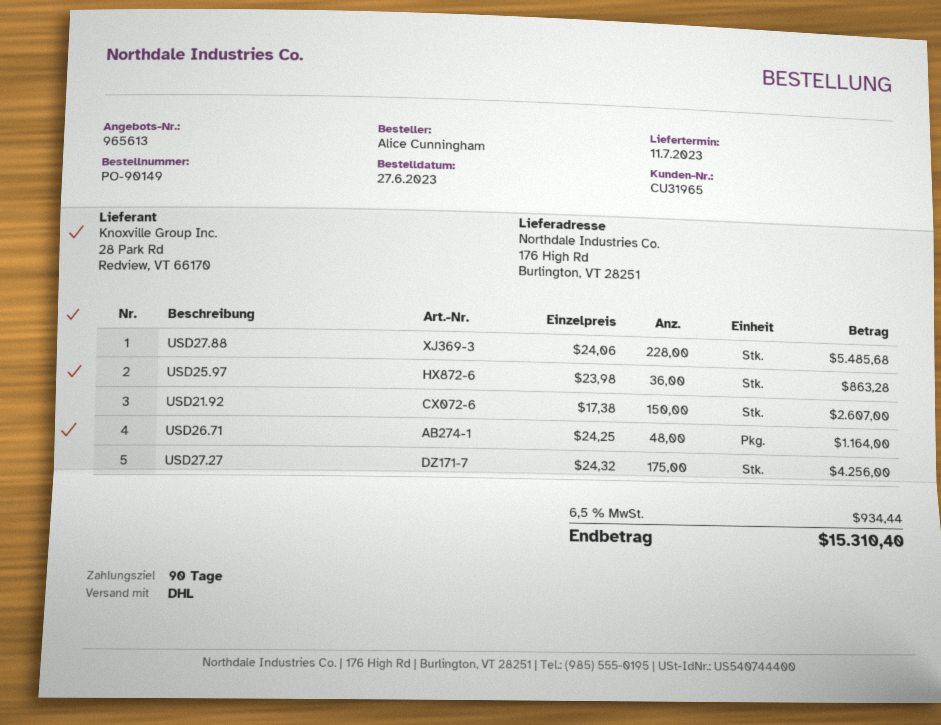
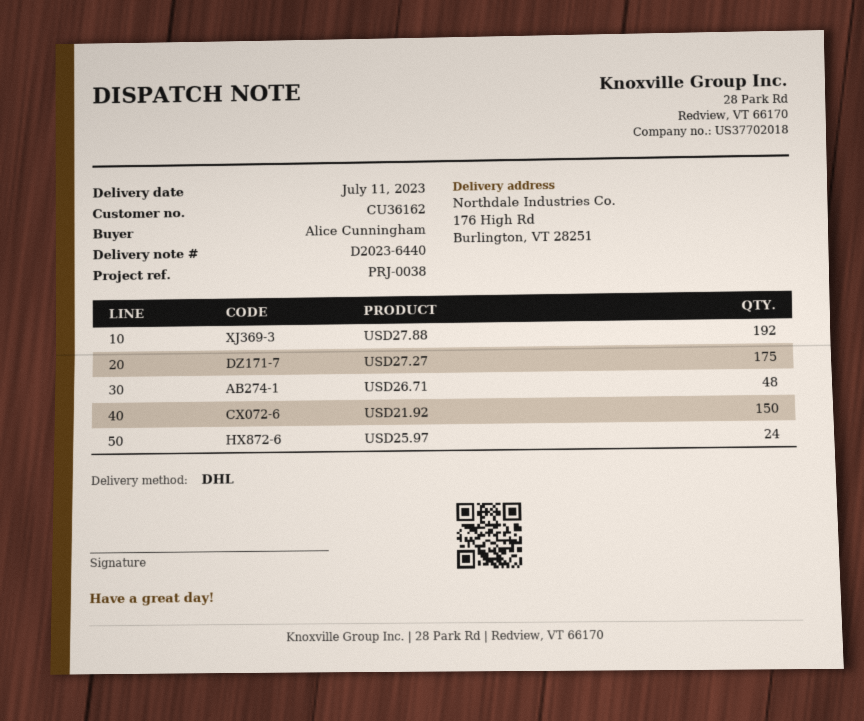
customer number: CU31965 -> CU36162
USD27.88: 228 -> 192
USD25.97: 36 -> 24

